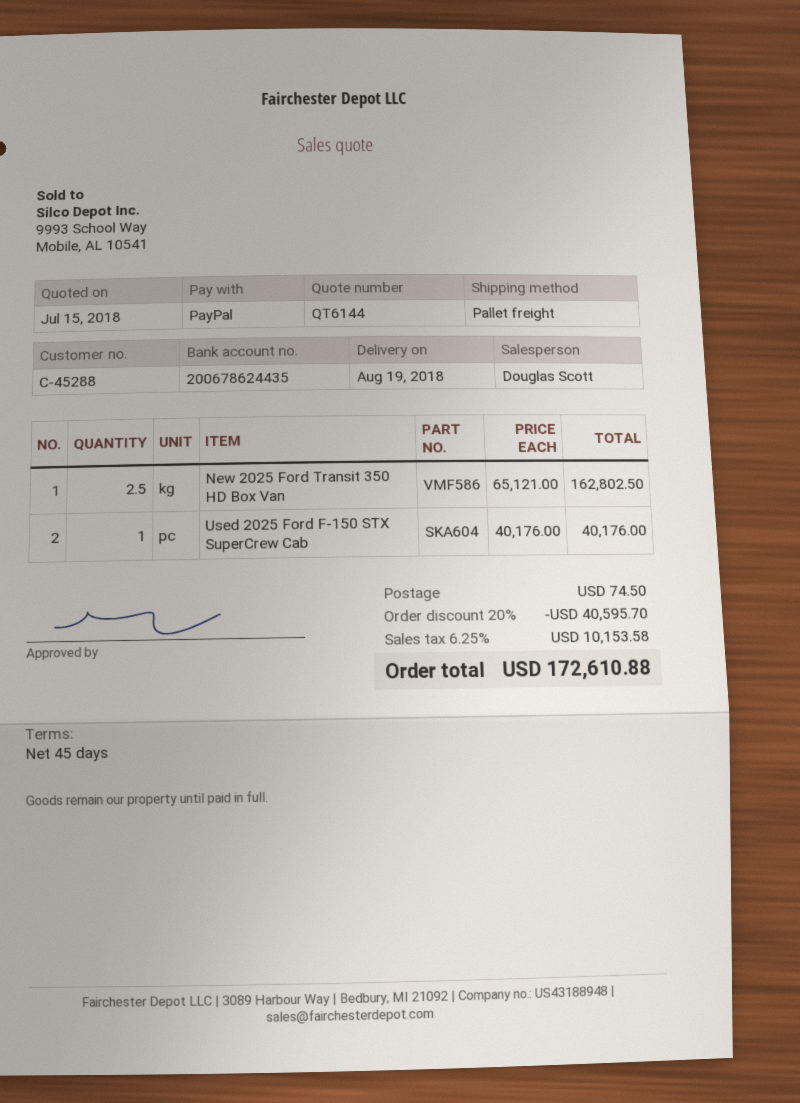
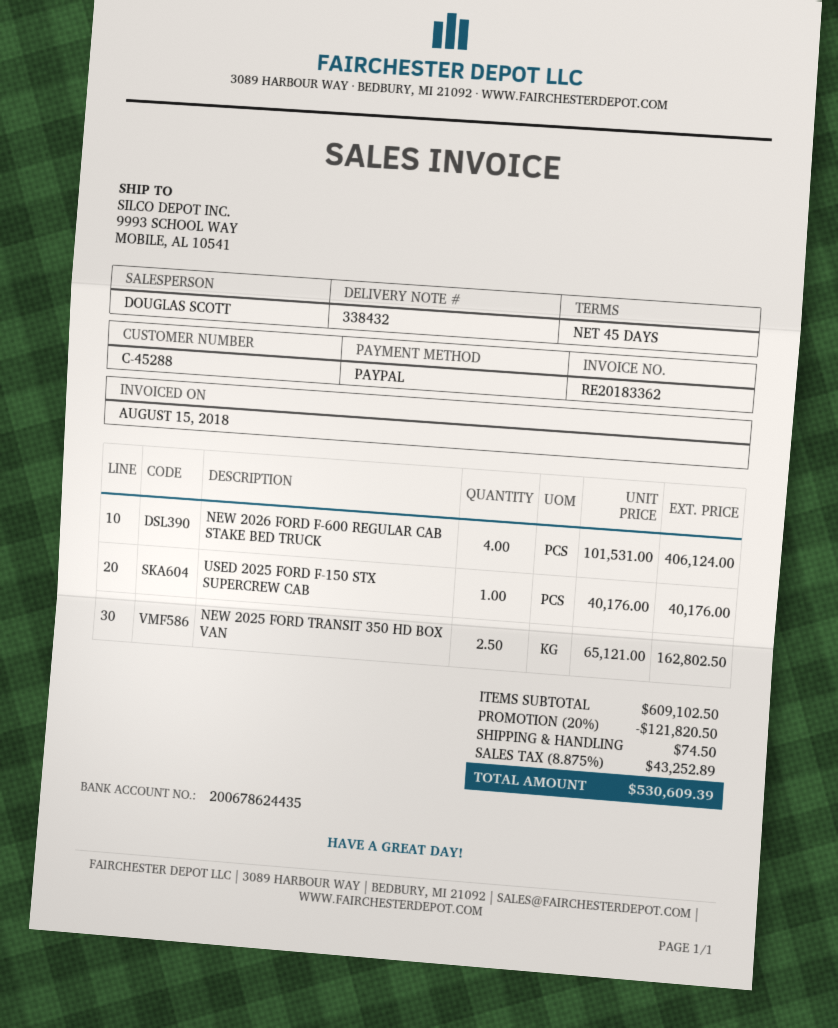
NEW 2026 FORD F-600 REGULAR CAB STAKE BED TRUCK: none -> 4 x 101531.00 = 406124.00
discount: 20% = 40595.70 -> 20% = 121820.50
tax: 6.25% = 10153.58 -> 8.875% = 43252.89
total: 172610.88 -> 530609.39

